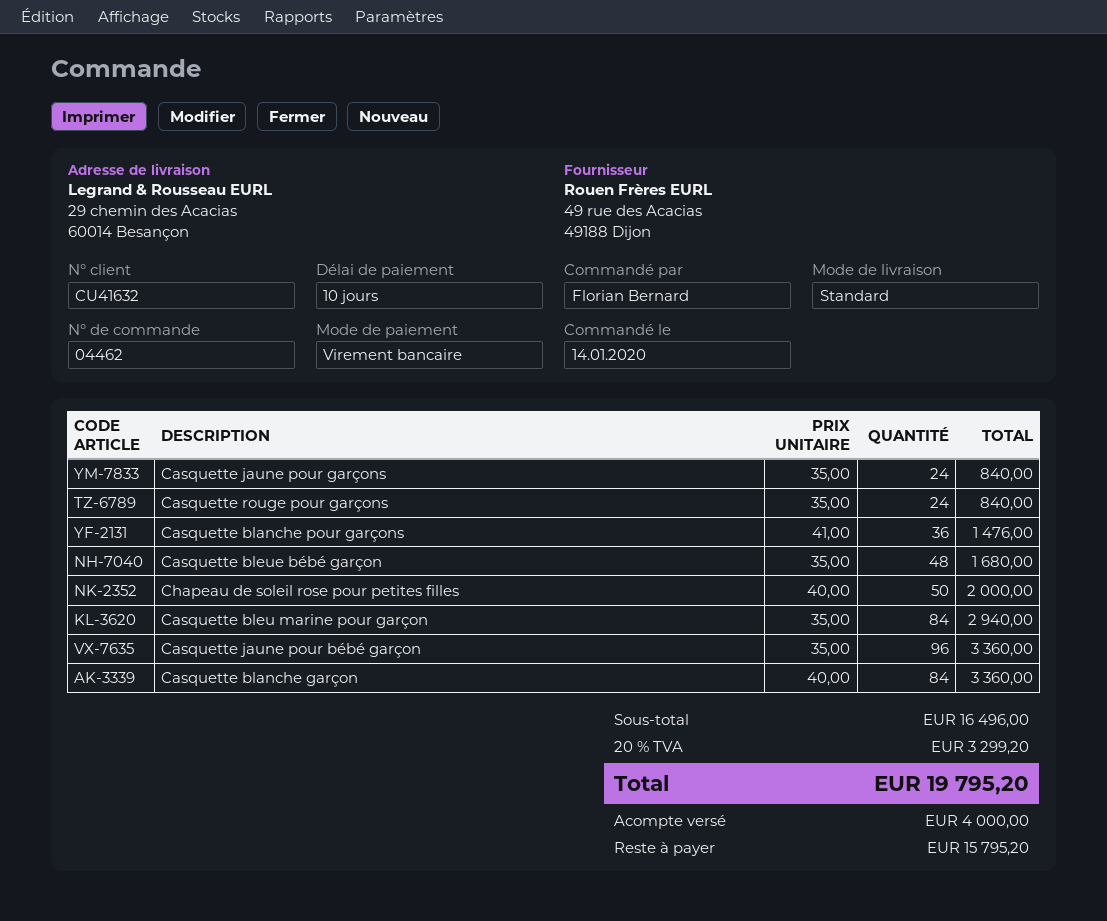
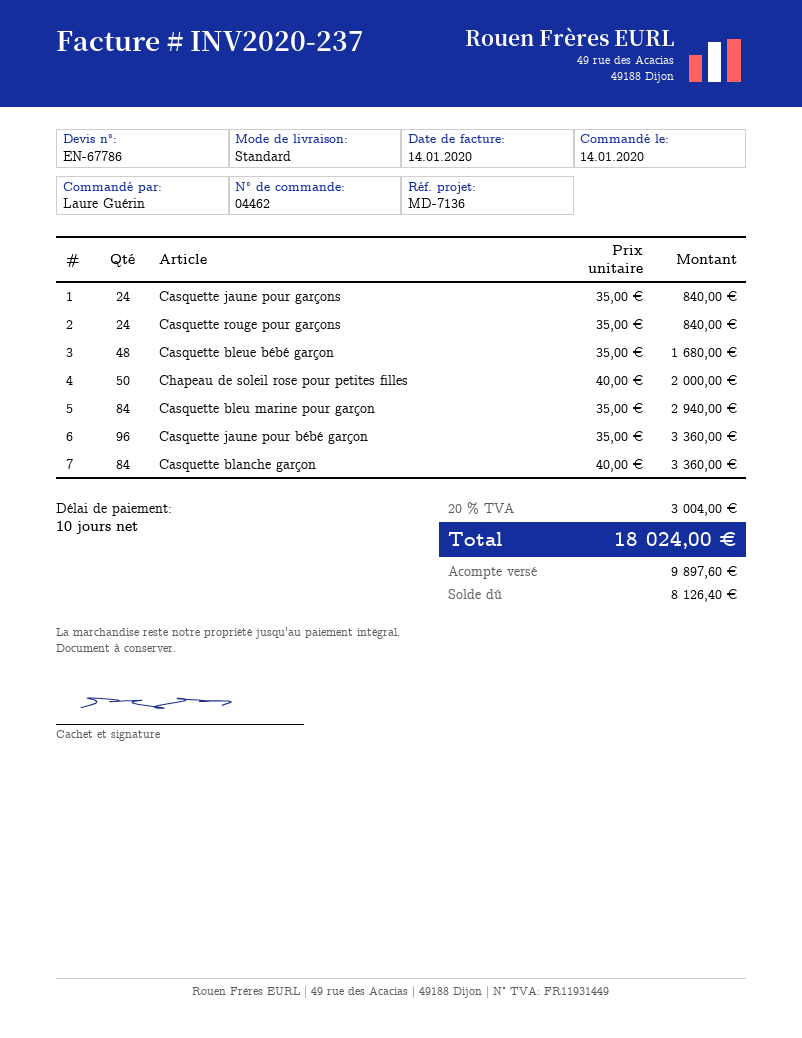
ordered by: Florian Bernard -> Laure Guérin
Casquette blanche pour garçons: 36 x 41.00 = 1476.00 -> none
tax: 20% = 3299.20 -> 20% = 3004.00
total: 19795.20 -> 18024.00
deposit: 4000.00 -> 9897.60
balance: 15795.20 -> 8126.40

